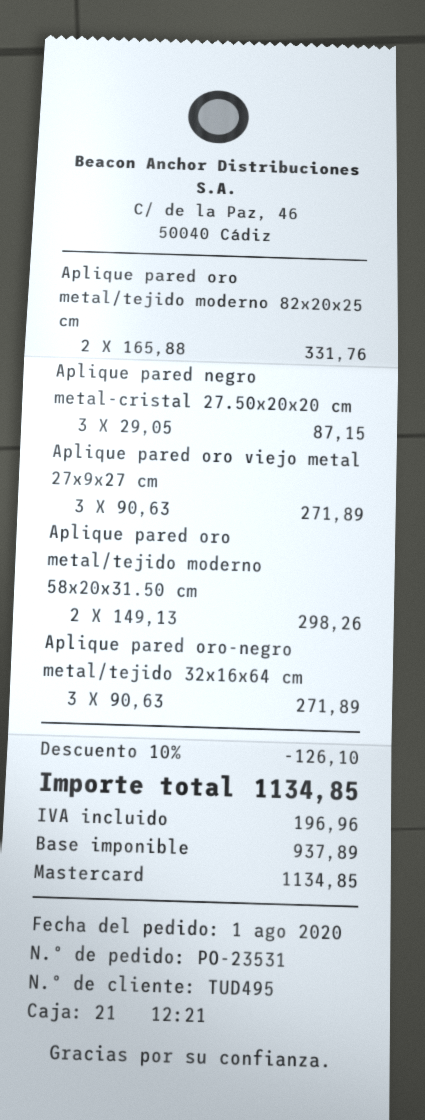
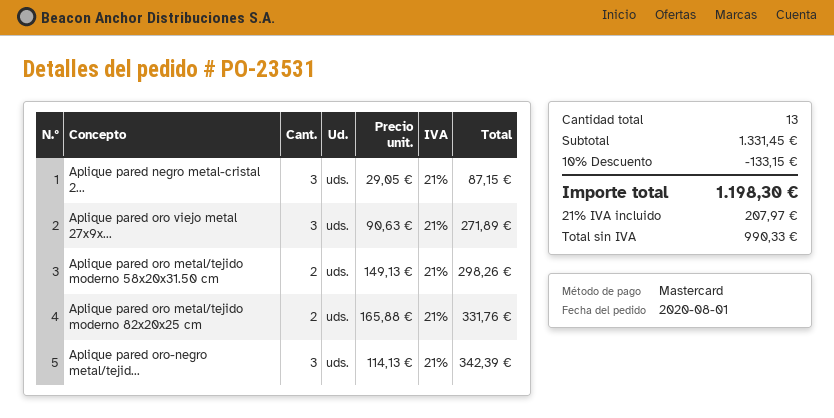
Aplique pared oro-negro metal/tejido 32x16x64 cm: 3 x 90.63 = 271.89 -> 3 x 114.13 = 342.39
discount: 10% = 126.10 -> 10% = 133.15
net: 937.89 -> 990.33
tax: 196.96 -> 207.97
total: 1134.85 -> 1198.30

